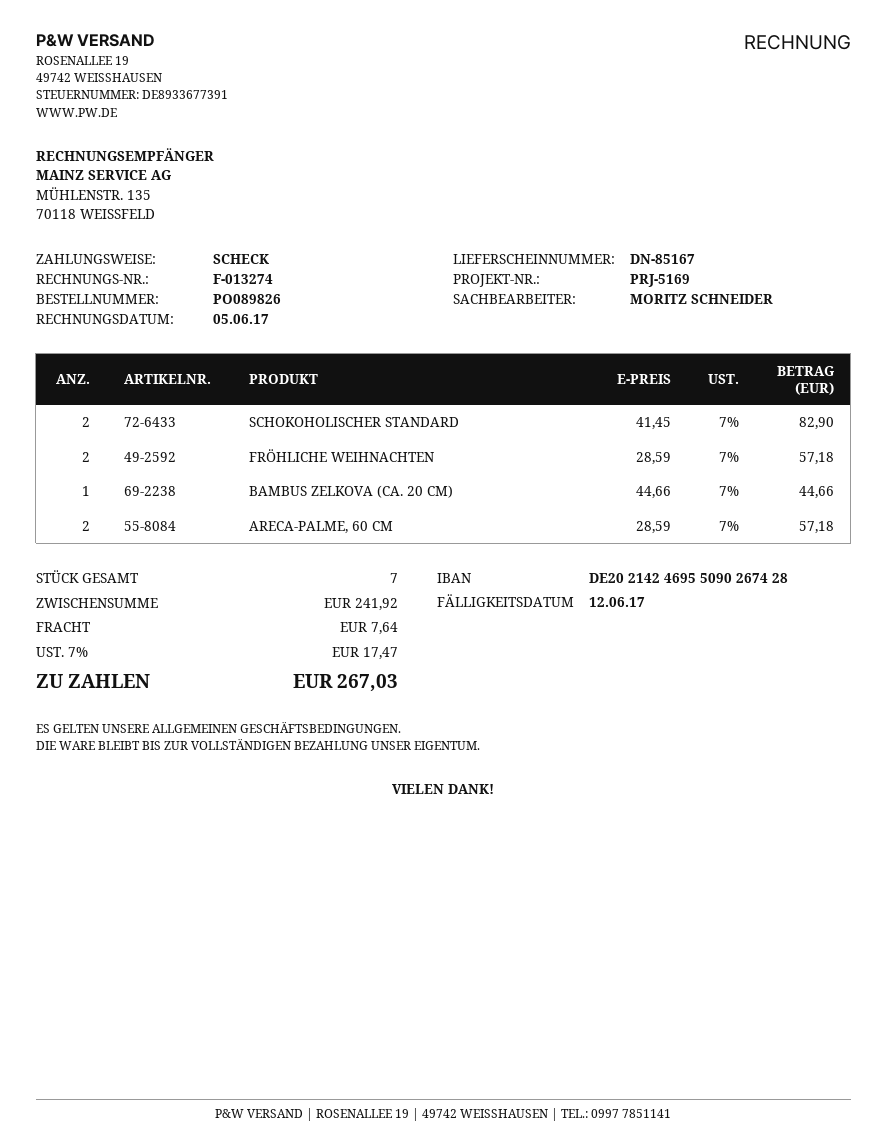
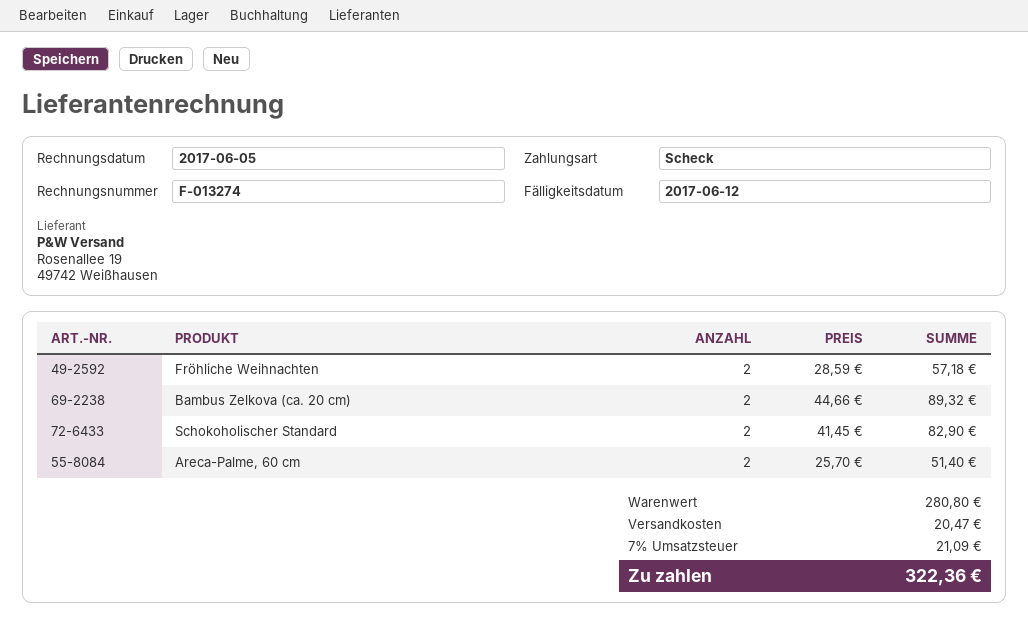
BAMBUS ZELKOVA (CA. 20 CM): 1 x 44.66 = 44.66 -> 2 x 44.66 = 89.32
ARECA-PALME, 60 CM: 2 x 28.59 = 57.18 -> 2 x 25.70 = 51.40
subtotal: 241.92 -> 280.80
shipping: 7.64 -> 20.47
tax: 7% = 17.47 -> 7% = 21.09
total: 267.03 -> 322.36

